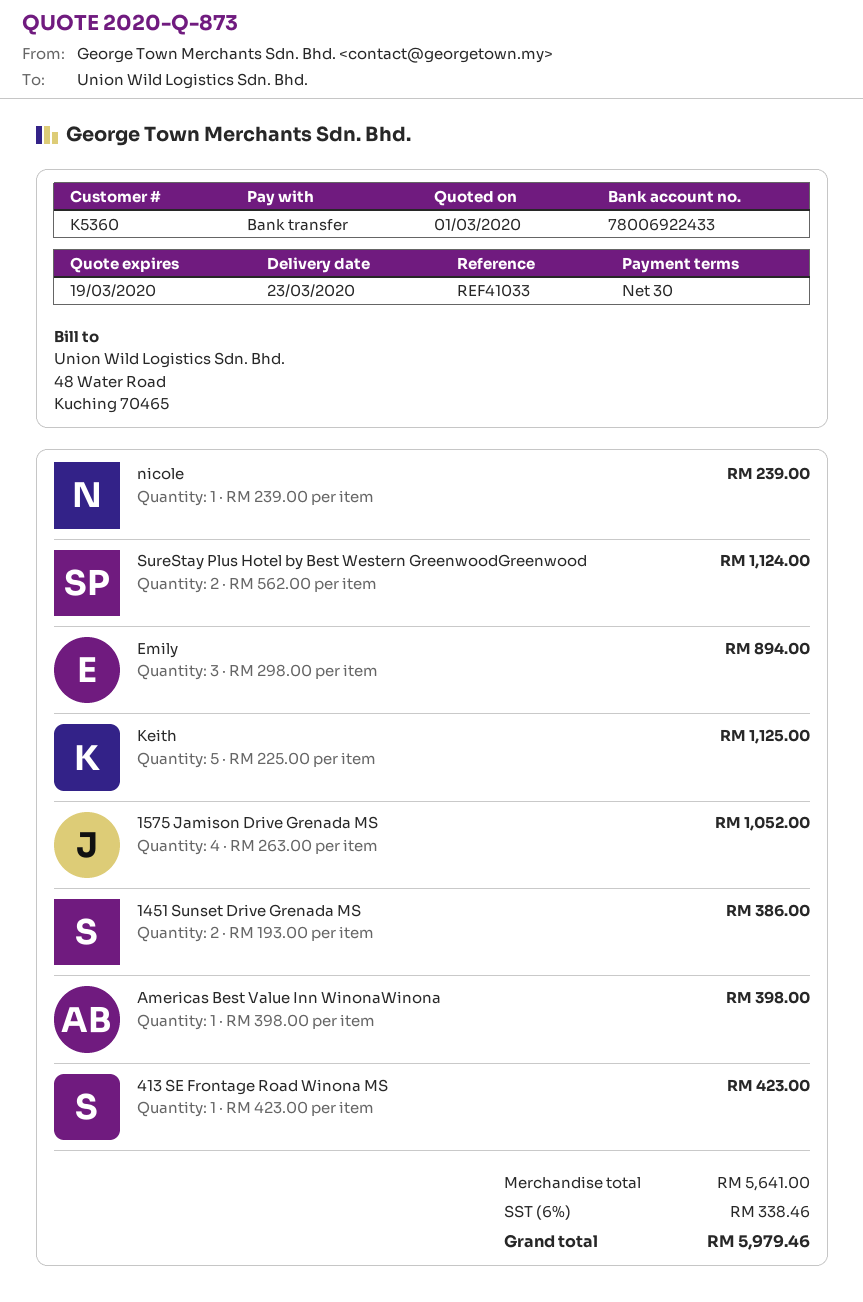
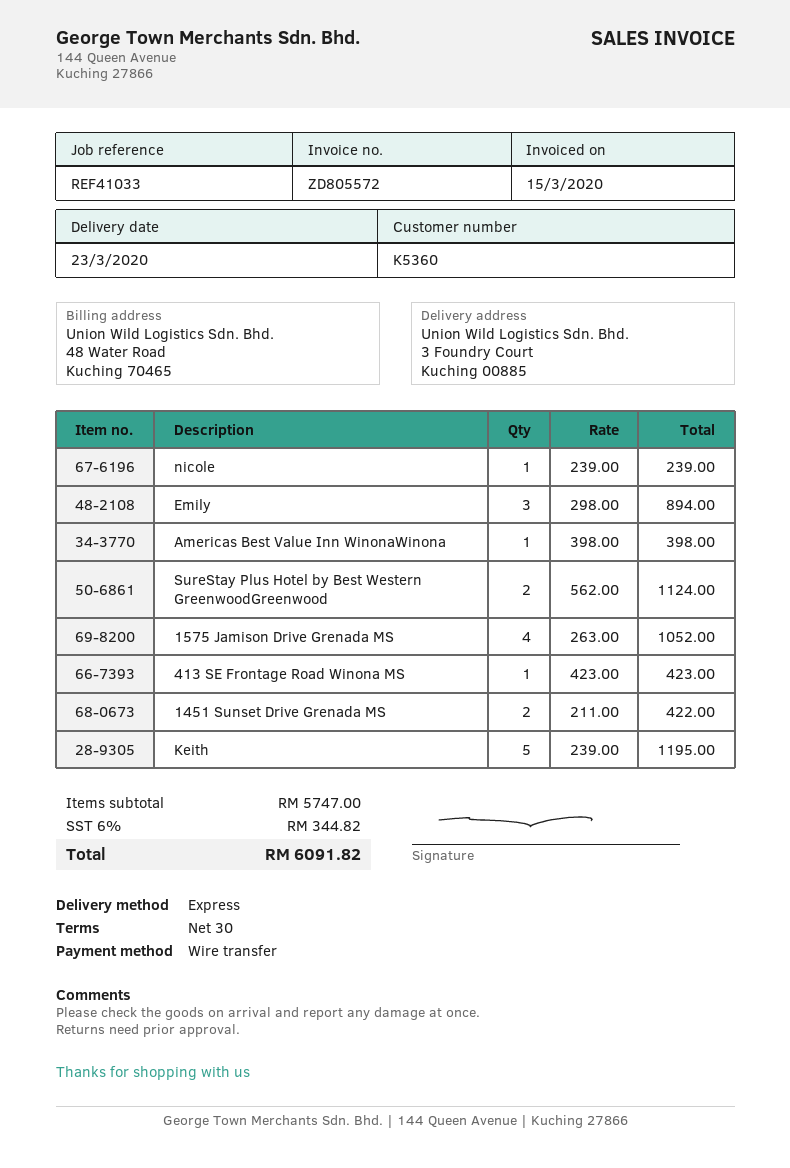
Keith: 5 x 225.00 = 1125.00 -> 5 x 239.00 = 1195.00
1451 Sunset Drive Grenada MS: 2 x 193.00 = 386.00 -> 2 x 211.00 = 422.00
subtotal: 5641.00 -> 5747.00
tax: 6% = 338.46 -> 6% = 344.82
total: 5979.46 -> 6091.82

